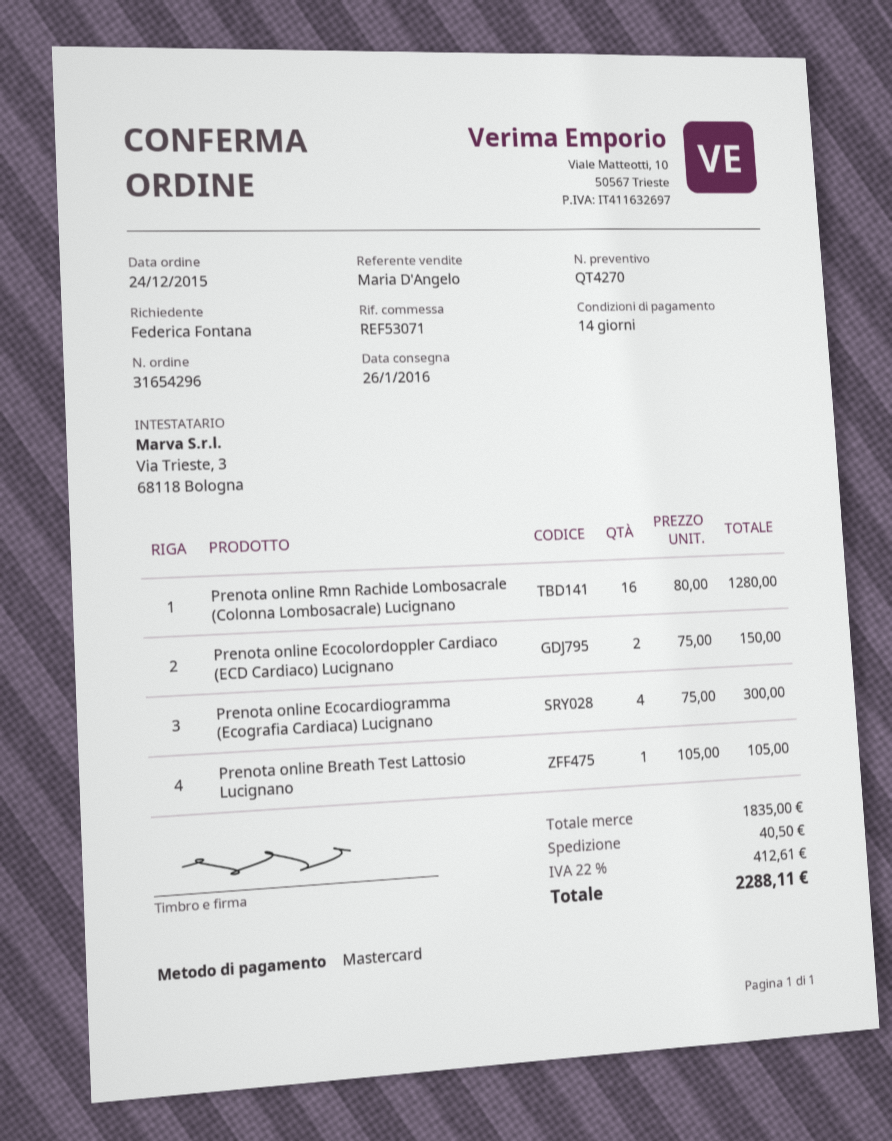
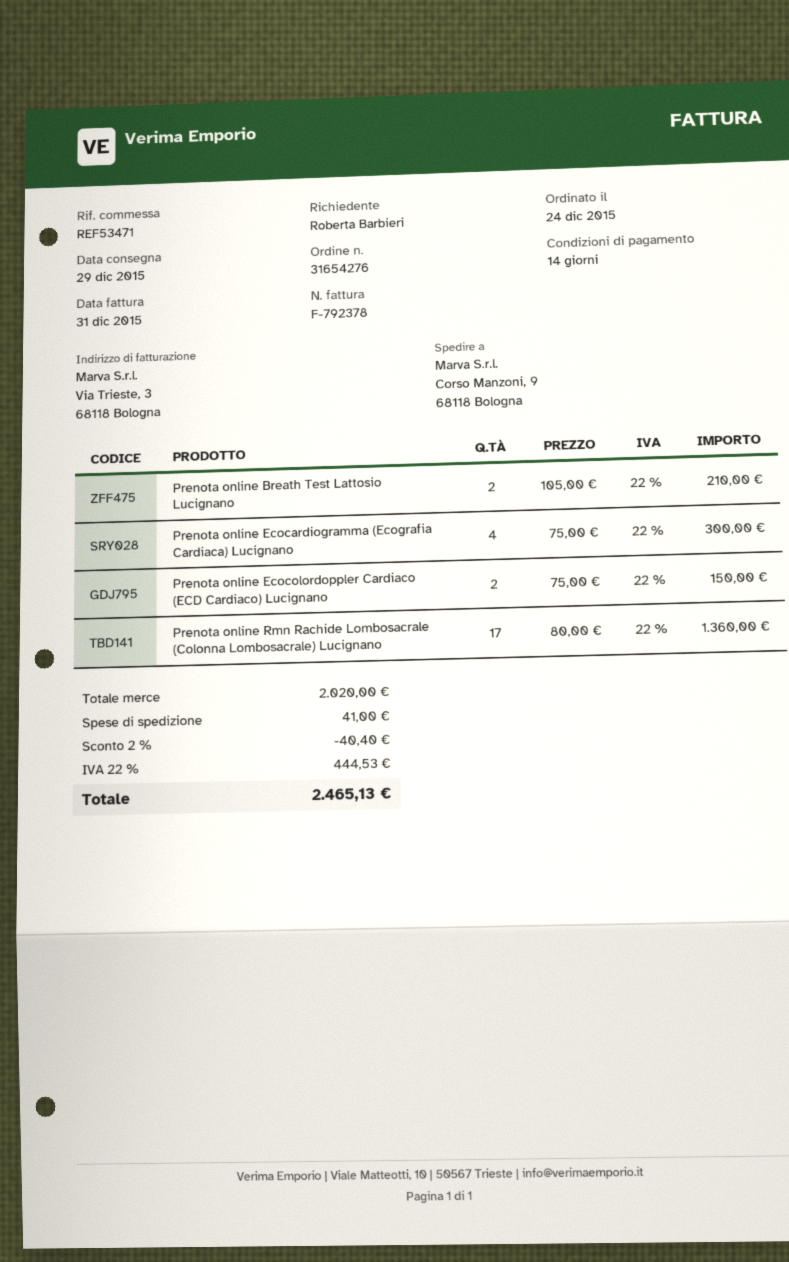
order number: 31654296 -> 31654276
delivery date: 2016-01-26 -> 2015-12-29
reference: REF53071 -> REF53471
ordered by: Federica Fontana -> Roberta Barbieri
Prenota online Rmn Rachide Lombosacrale (Colonna Lombosacrale) Lucignano: 16 x 80.00 = 1280.00 -> 17 x 80.00 = 1360.00
Prenota online Breath Test Lattosio Lucignano: 1 x 105.00 = 105.00 -> 2 x 105.00 = 210.00
subtotal: 1835.00 -> 2020.00
discount: none -> 2% = 40.40
shipping: 40.50 -> 41.00
tax: 22% = 412.61 -> 22% = 444.53
total: 2288.11 -> 2465.13

